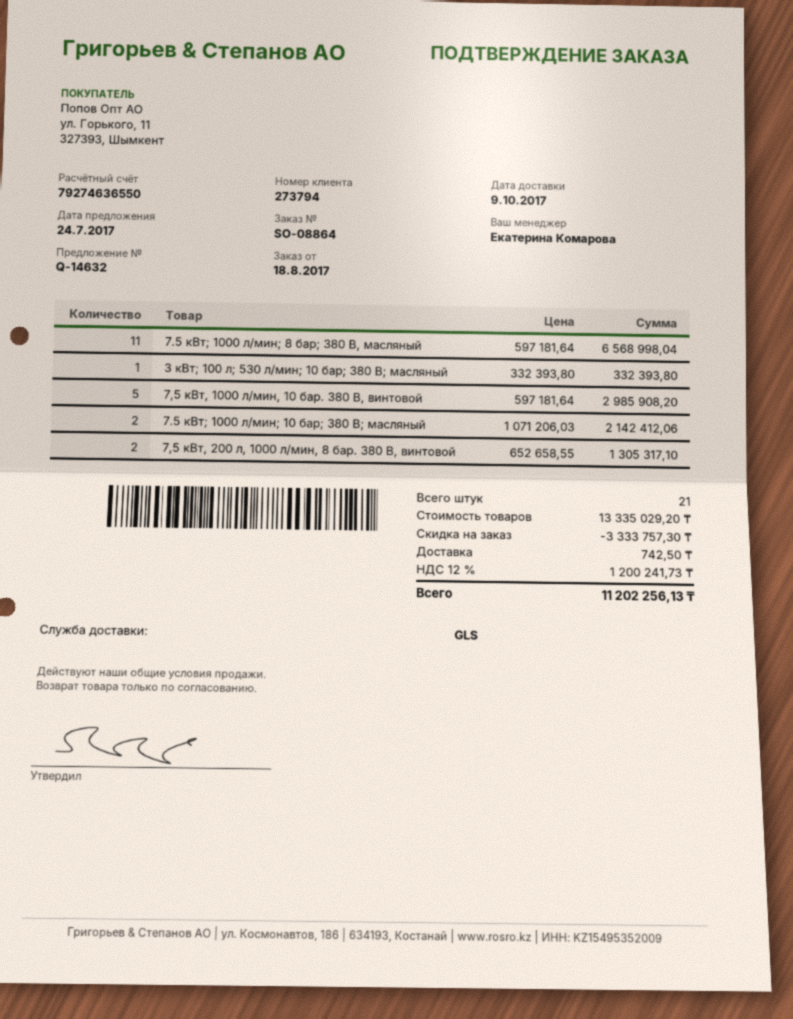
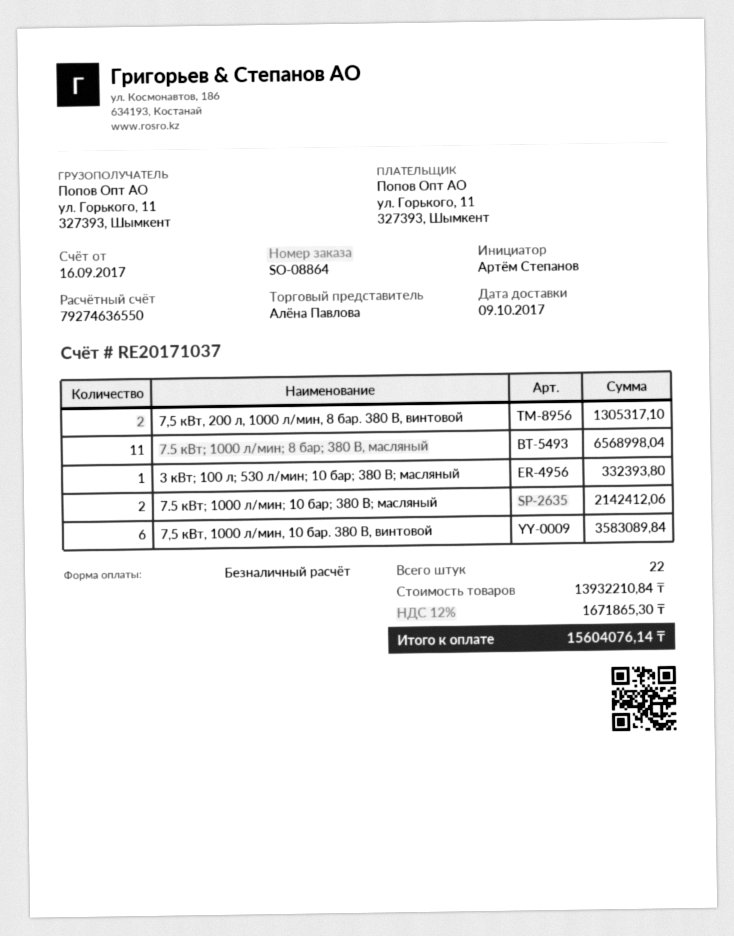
sales rep: Екатерина Комарова -> Алёна Павлова
7,5 кВт, 1000 л/мин, 10 бар. 380 В, винтовой: 5 for 2985908.20 -> 6 for 3583089.84
total quantity: 21 -> 22
subtotal: 13335029.20 -> 13932210.84
discount: 3333757.30 -> none
shipping: 742.50 -> none
tax: 12% = 1200241.73 -> 12% = 1671865.30
total: 11202256.13 -> 15604076.14

